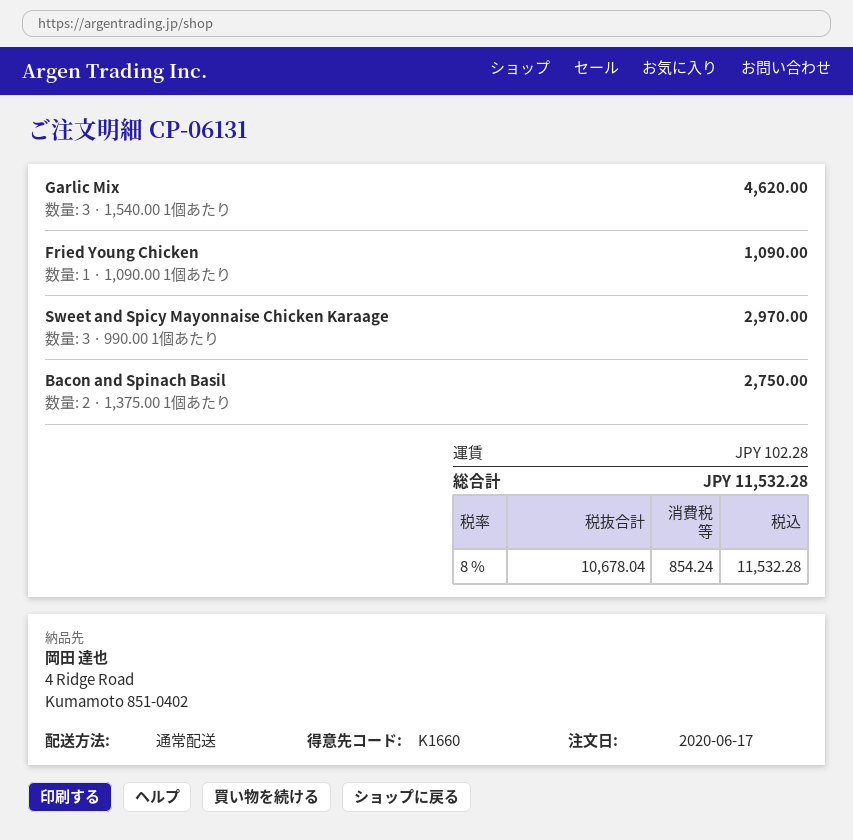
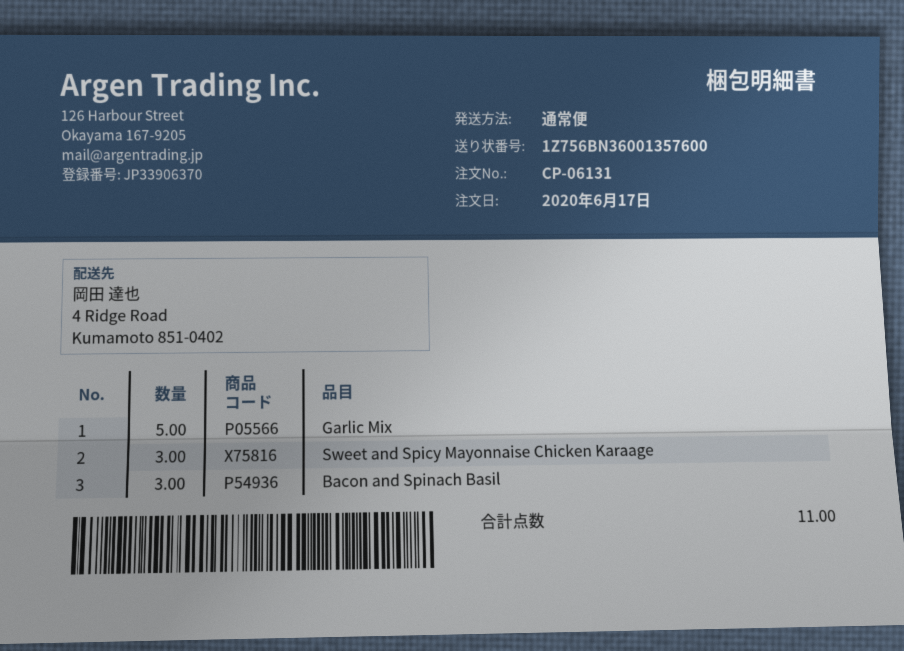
Garlic Mix: 3 -> 5
Fried Young Chicken: 1 -> none
Bacon and Spinach Basil: 2 -> 3

